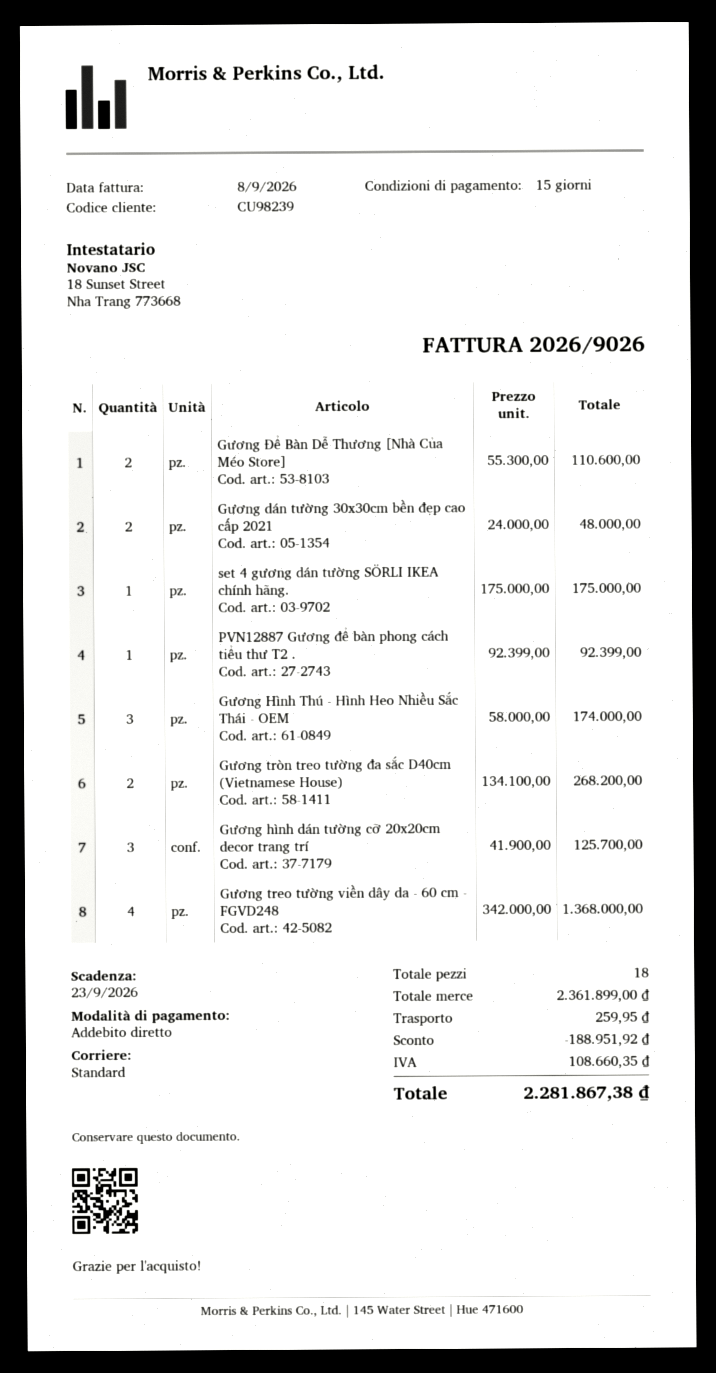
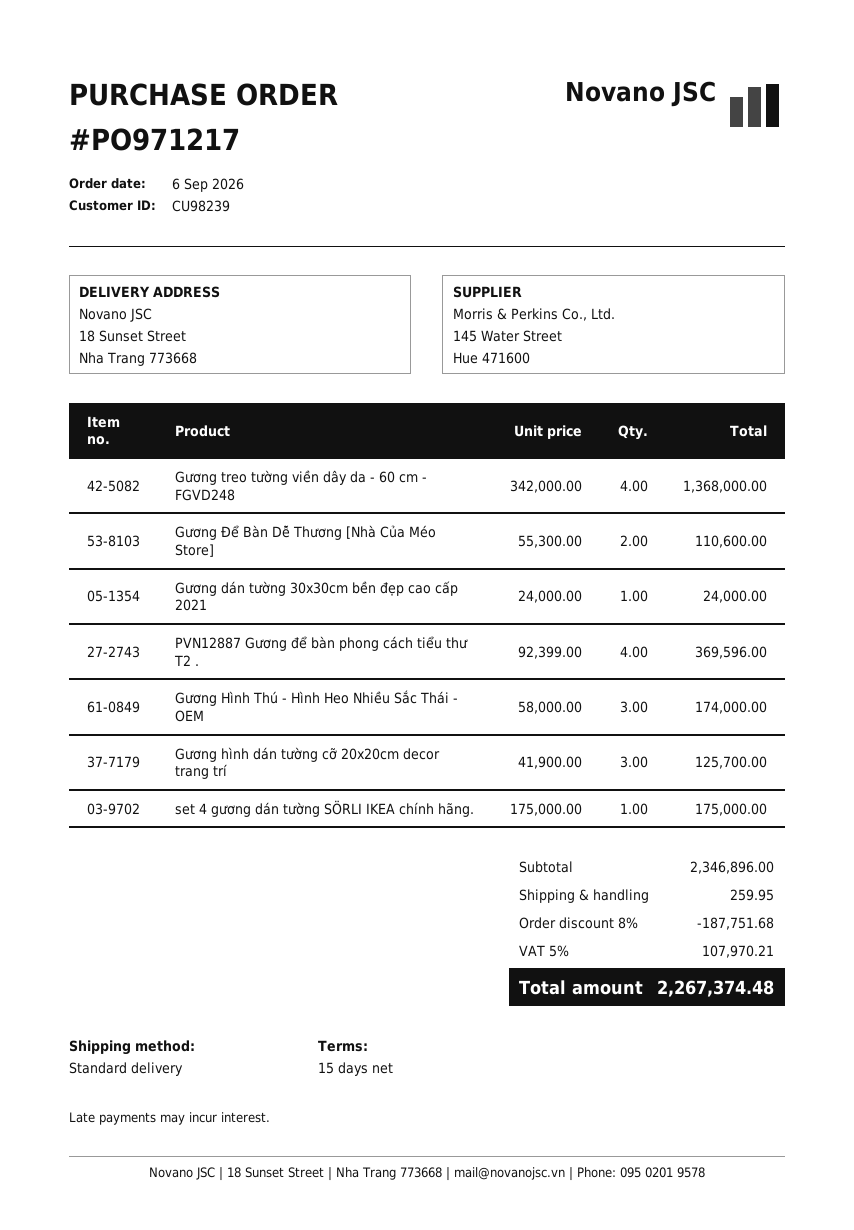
Gương dán tường 30x30cm bền đẹp cao cấp 2021: 2 x 24000.00 = 48000.00 -> 1 x 24000.00 = 24000.00
PVN12887 Gương để bàn phong cách tiểu thư T2 .: 1 x 92399.00 = 92399.00 -> 4 x 92399.00 = 369596.00
Gương tròn treo tường đa sắc D40cm (Vietnamese House): 2 x 134100.00 = 268200.00 -> none
subtotal: 2361899.00 -> 2346896.00
discount: 188951.92 -> 187751.68
tax: 108660.35 -> 107970.21
total: 2281867.38 -> 2267374.48

